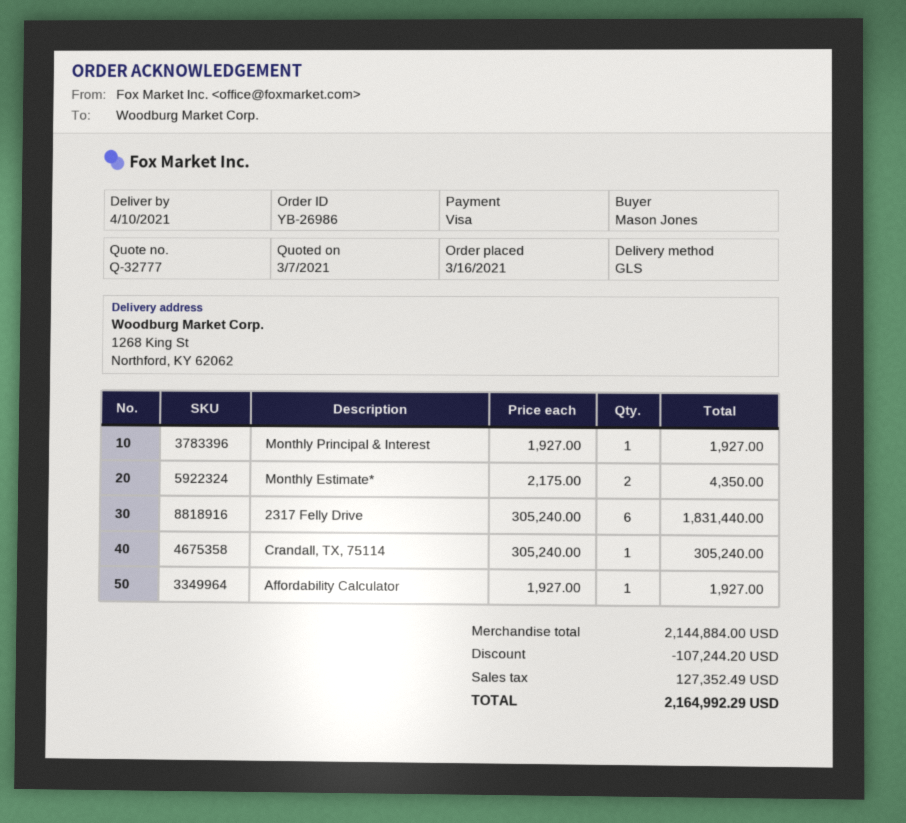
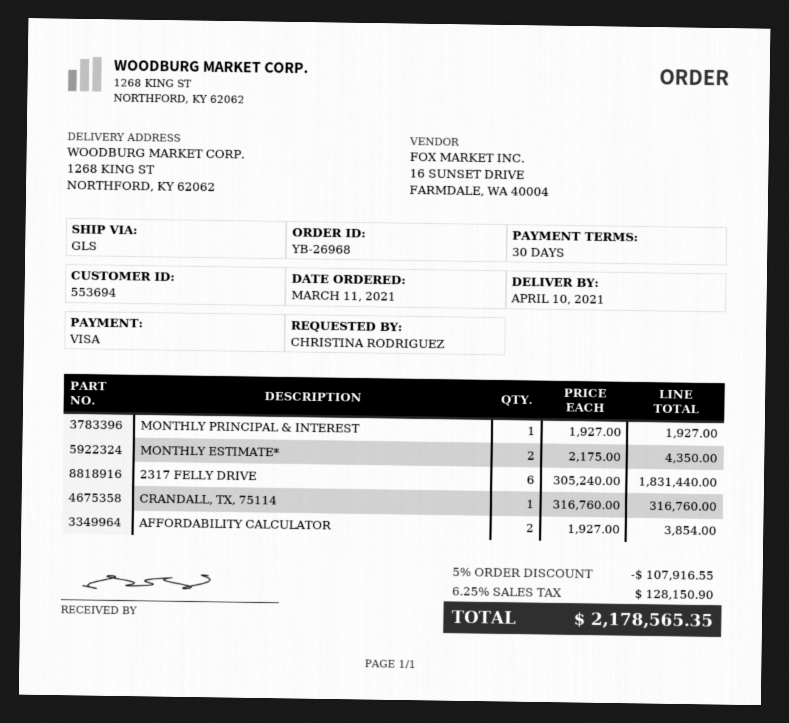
order number: YB-26986 -> YB-26968
order date: 2021-03-16 -> 2021-03-11
ordered by: Mason Jones -> CHRISTINA RODRIGUEZ
Crandall, TX, 75114: 1 x 305240.00 = 305240.00 -> 1 x 316760.00 = 316760.00
Affordability Calculator: 1 x 1927.00 = 1927.00 -> 2 x 1927.00 = 3854.00
discount: 107244.20 -> 107916.55
tax: 127352.49 -> 128150.90
total: 2164992.29 -> 2178565.35

